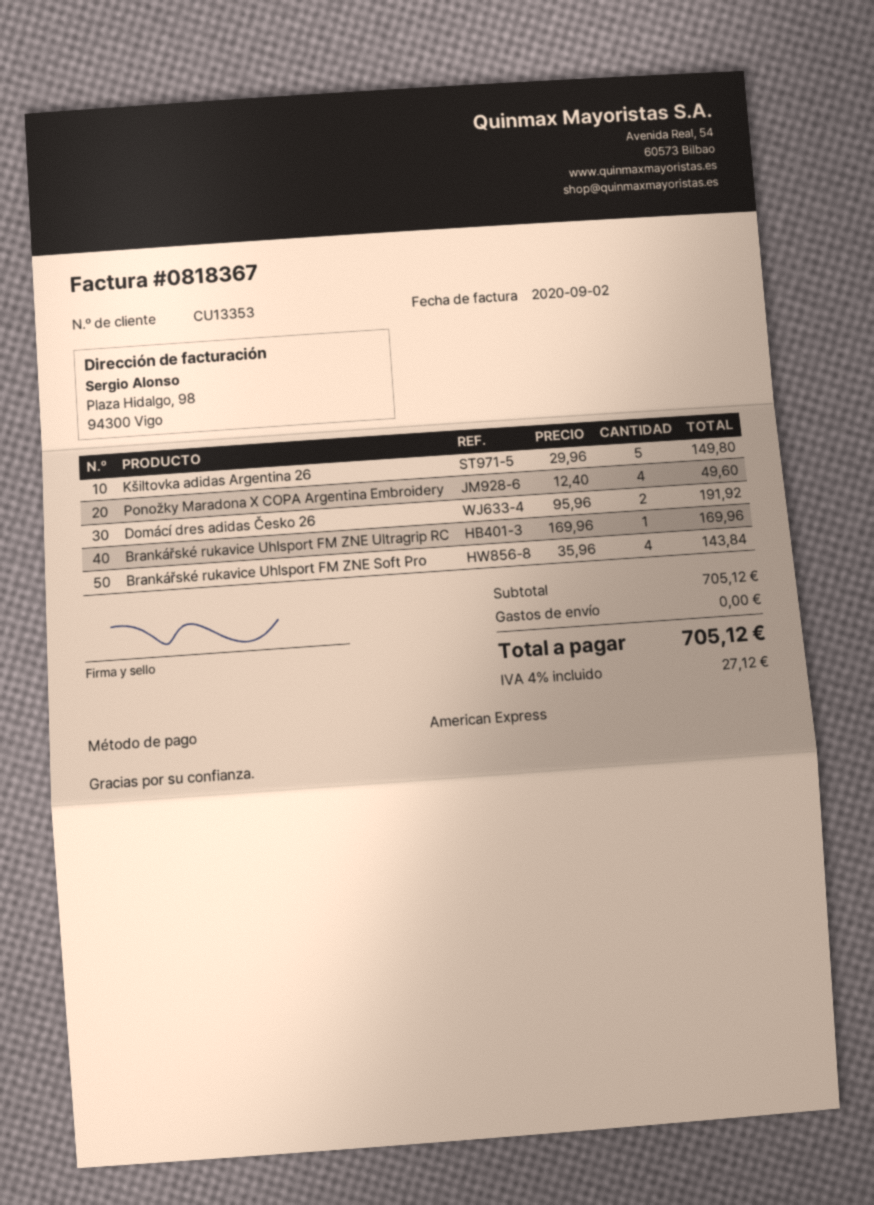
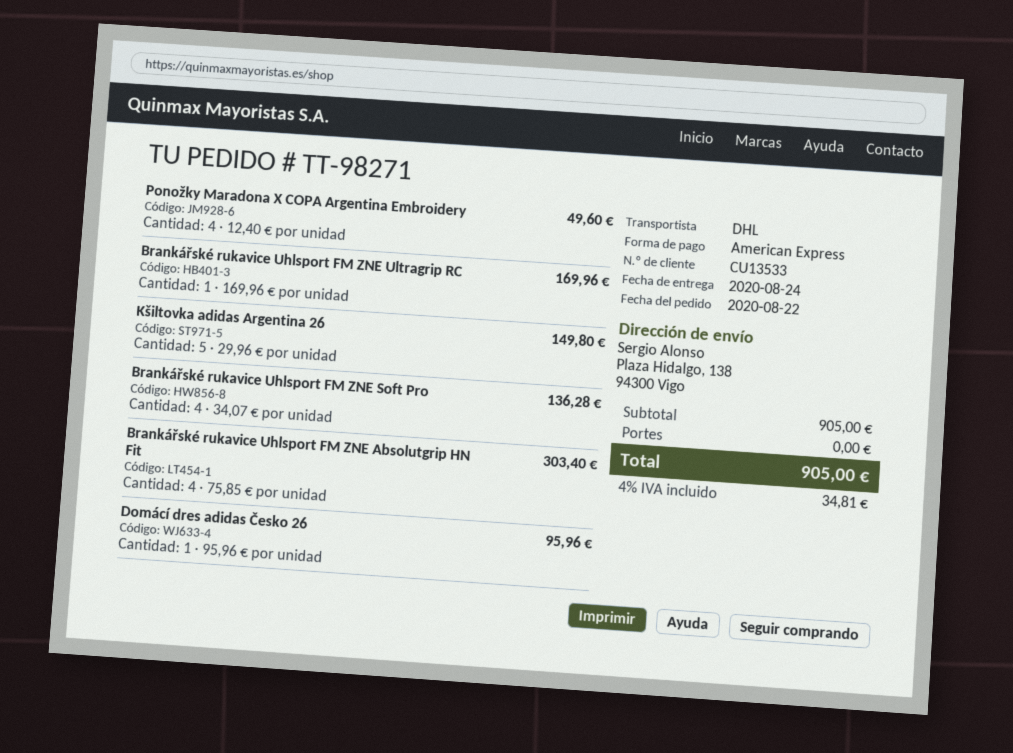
customer number: CU13353 -> CU13533
Domácí dres adidas Česko 26: 2 x 95.96 = 191.92 -> 1 x 95.96 = 95.96
Brankářské rukavice Uhlsport FM ZNE Soft Pro: 4 x 35.96 = 143.84 -> 4 x 34.07 = 136.28
Brankářské rukavice Uhlsport FM ZNE Absolutgrip HN Fit: none -> 4 x 75.85 = 303.40
subtotal: 705.12 -> 905.00
tax: 4% = 27.12 -> 4% = 34.81
total: 705.12 -> 905.00

